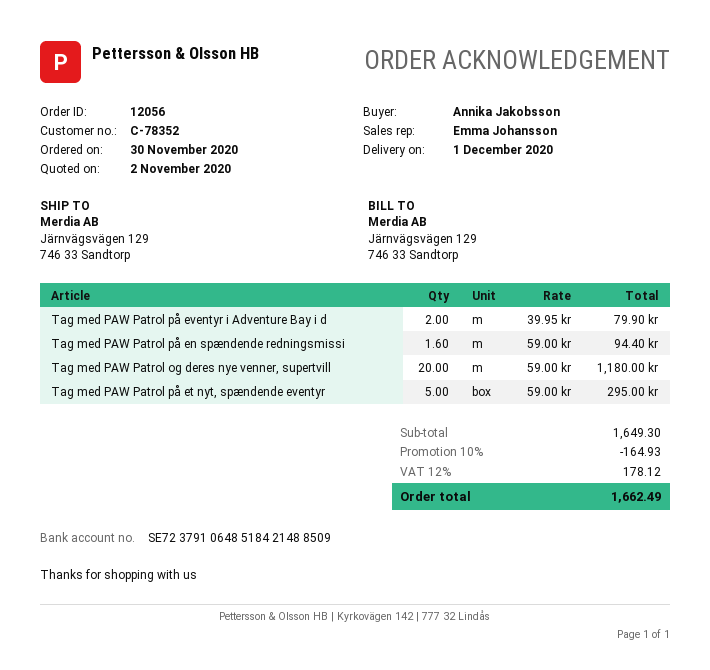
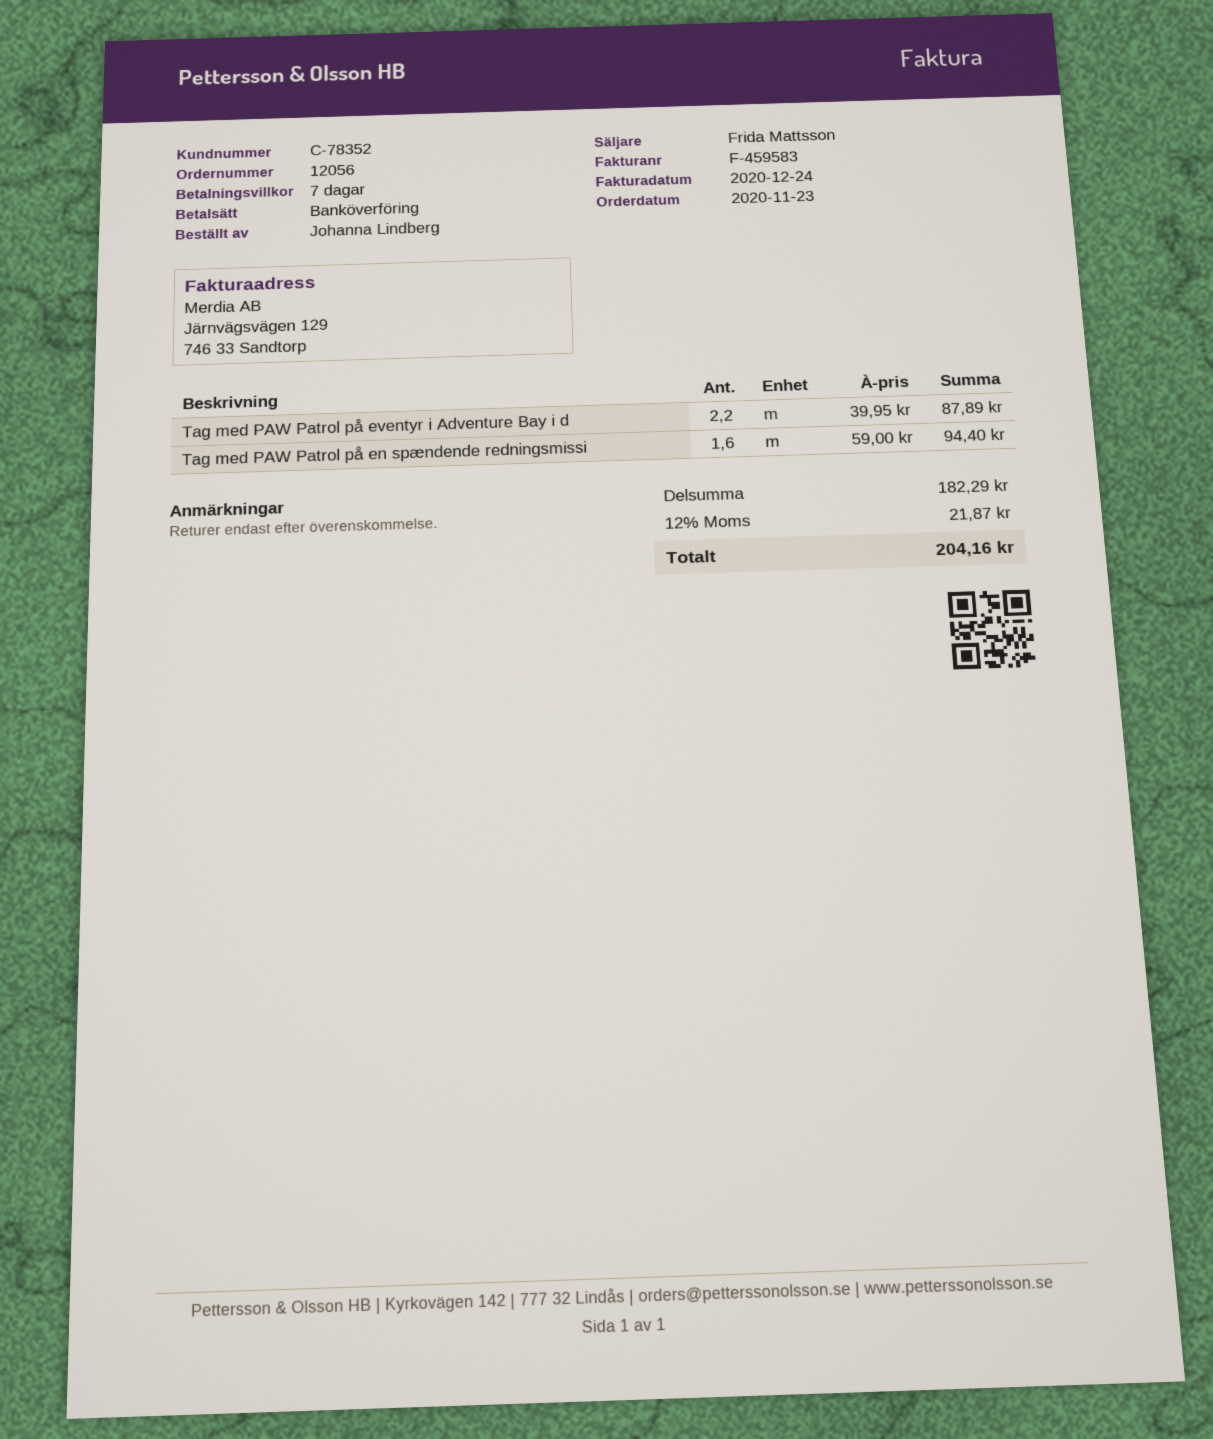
order date: 2020-11-30 -> 2020-11-23
ordered by: Annika Jakobsson -> Johanna Lindberg
sales rep: Emma Johansson -> Frida Mattsson
Tag med PAW Patrol på eventyr i Adventure Bay i d: 2 x 39.95 = 79.90 -> 2.2 x 39.95 = 87.89
Tag med PAW Patrol og deres nye venner, supertvill: 20 x 59.00 = 1180.00 -> none
Tag med PAW Patrol på et nyt, spændende eventyr: 5 x 59.00 = 295.00 -> none
subtotal: 1649.30 -> 182.29
discount: 10% = 164.93 -> none
tax: 12% = 178.12 -> 12% = 21.87
total: 1662.49 -> 204.16

